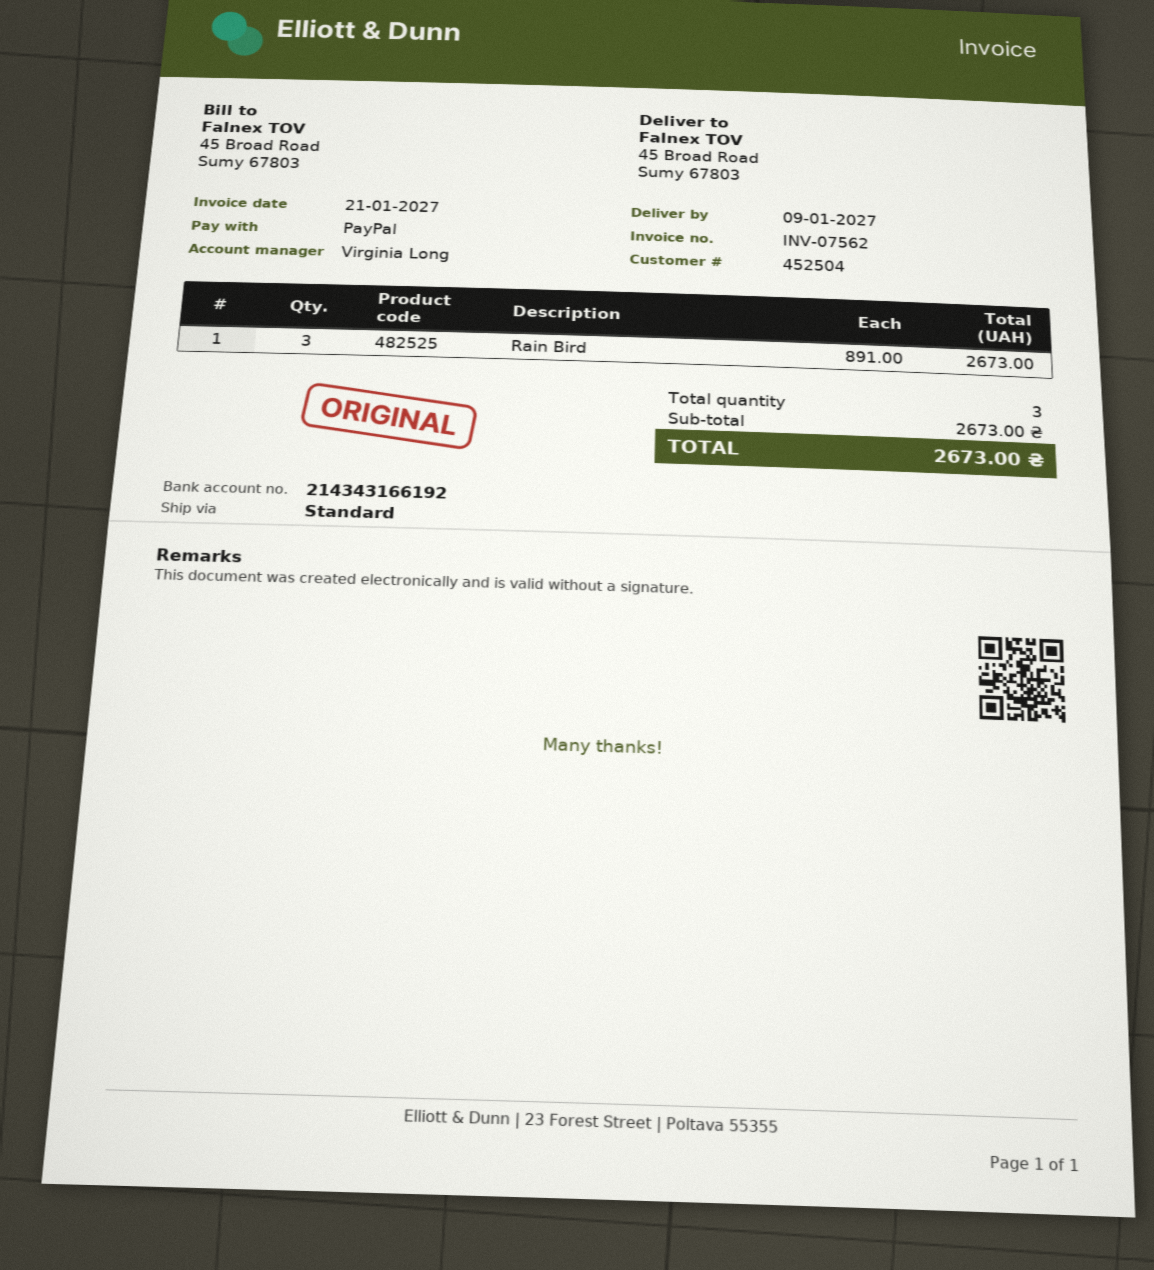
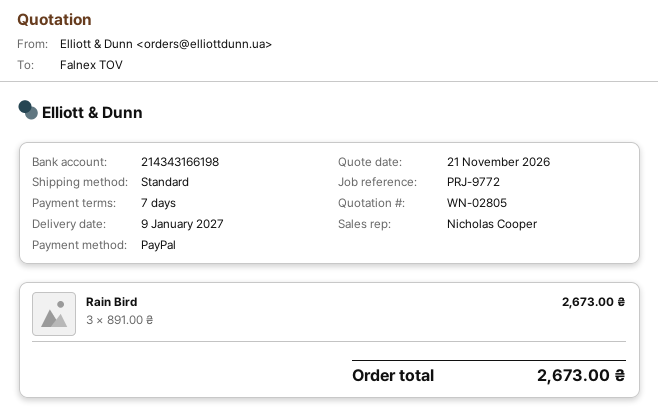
sales rep: Virginia Long -> Nicholas Cooper
bank account: 214343166192 -> 214343166198

